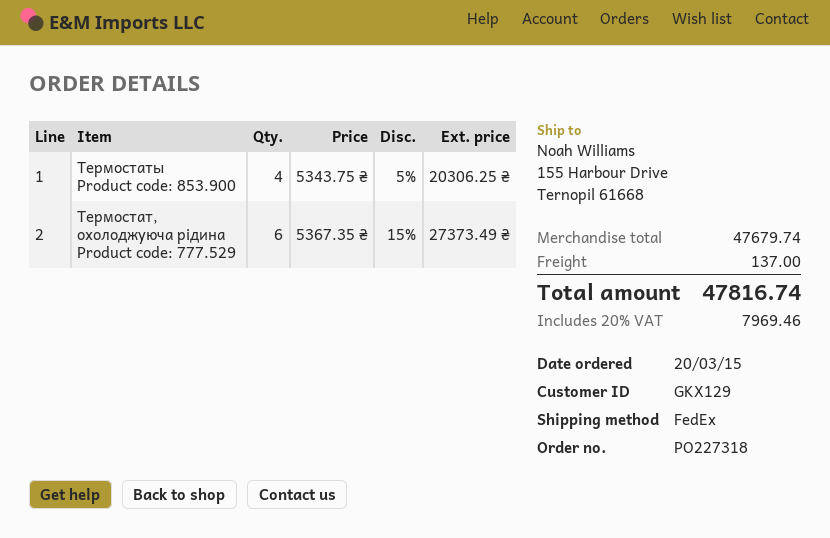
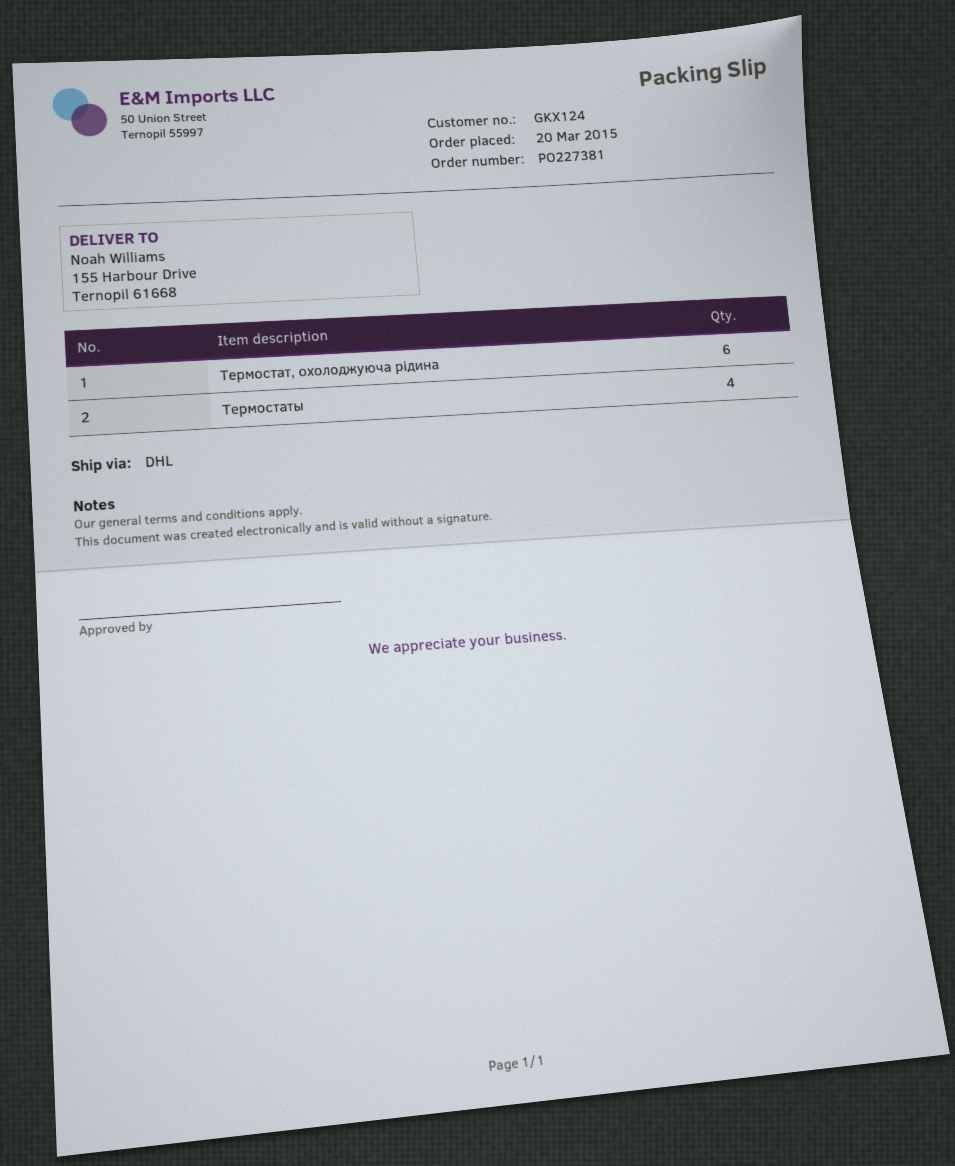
order number: PO227318 -> PO227381
customer number: GKX129 -> GKX124
shipping method: FedEx -> DHL

